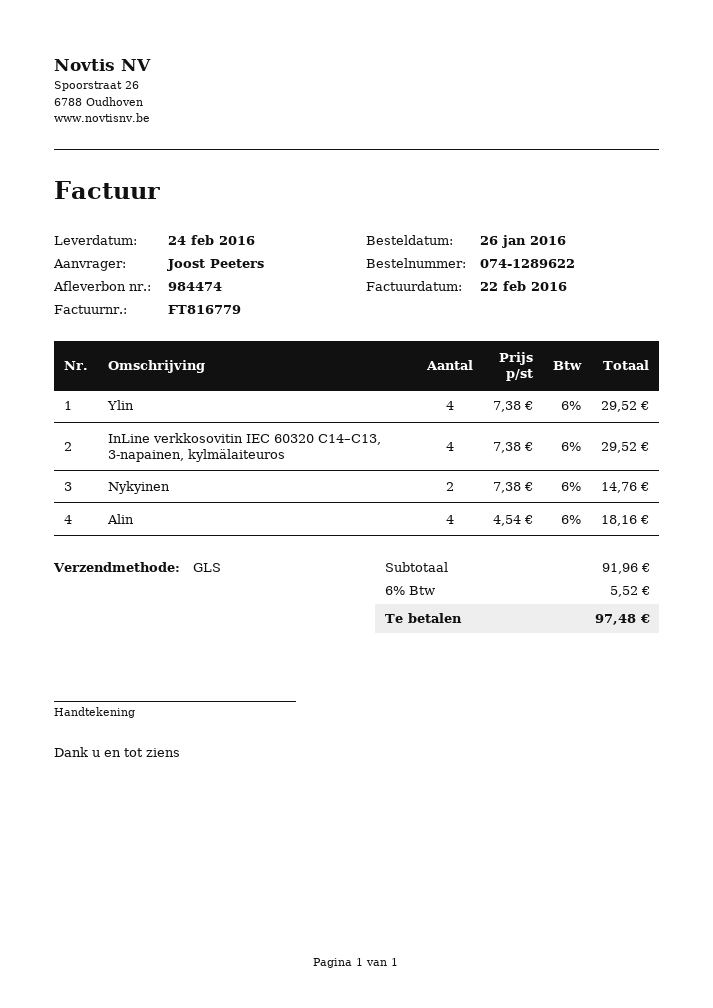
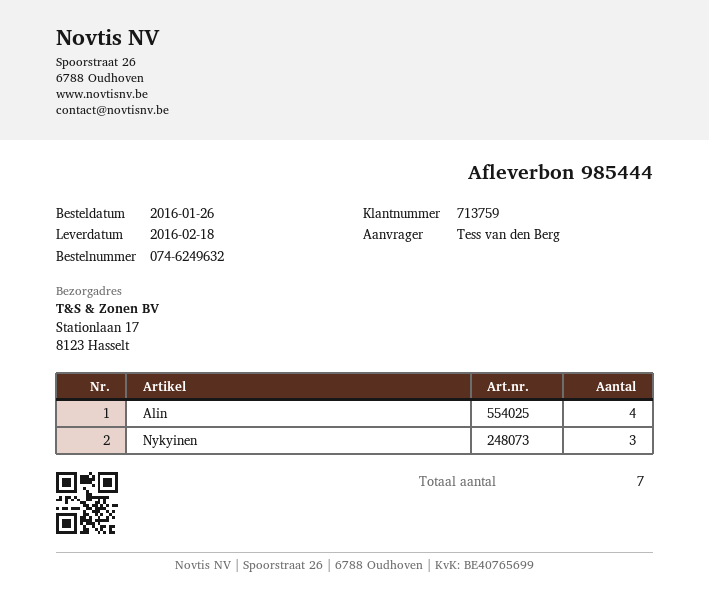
order number: 074-1289622 -> 074-6249632
delivery note number: 984474 -> 985444
delivery date: 2016-02-24 -> 2016-02-18
ordered by: Joost Peeters -> Tess van den Berg
Ylin: 4 -> none
InLine verkkosovitin IEC 60320 C14–C13, 3-napainen, kylmälaiteuros: 4 -> none
Nykyinen: 2 -> 3

